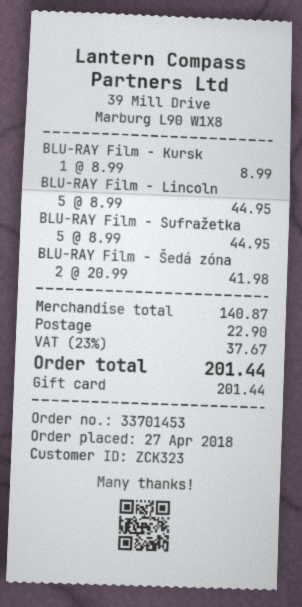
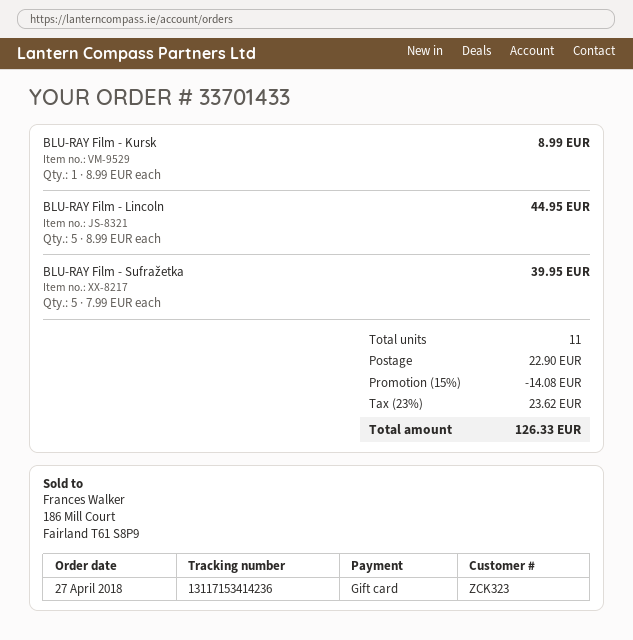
order number: 33701453 -> 33701433
BLU-RAY Film - Sufražetka: 5 x 8.99 = 44.95 -> 5 x 7.99 = 39.95
BLU-RAY Film - Šedá zóna: 2 x 20.99 = 41.98 -> none
discount: none -> 15% = 14.08
tax: 23% = 37.67 -> 23% = 23.62
total: 201.44 -> 126.33

